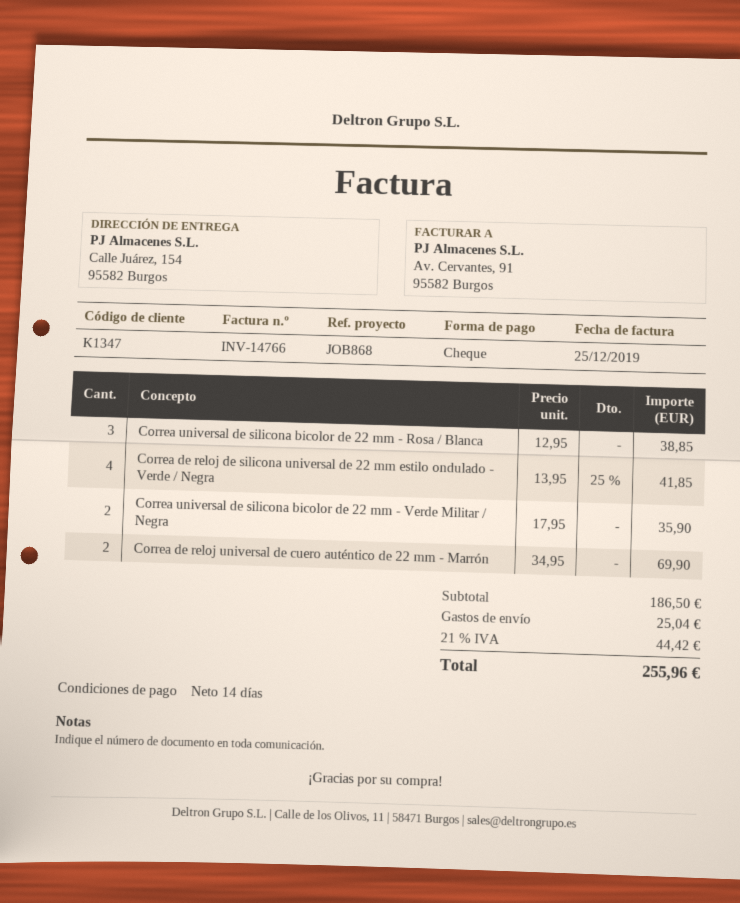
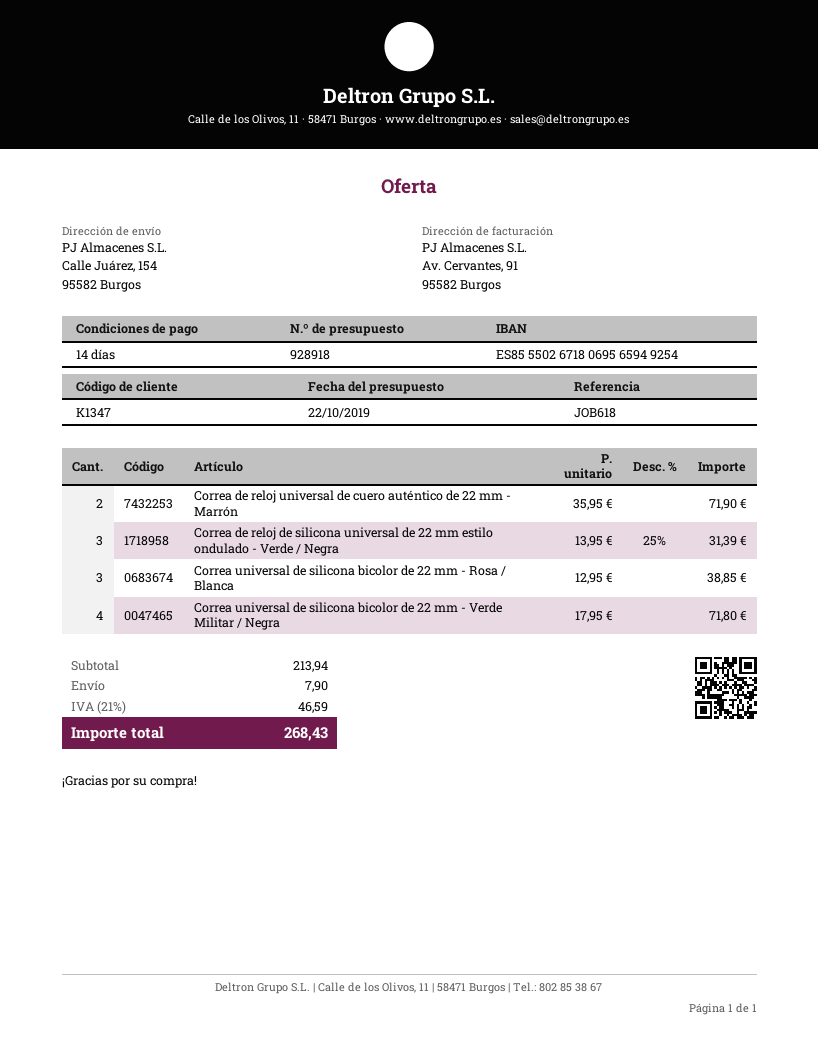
reference: JOB868 -> JOB618
Correa de reloj de silicona universal de 22 mm estilo ondulado - Verde / Negra: 4 x 13.95 - 25% = 41.85 -> 3 x 13.95 - 25% = 31.39
Correa universal de silicona bicolor de 22 mm - Verde Militar / Negra: 2 x 17.95 = 35.90 -> 4 x 17.95 = 71.80
Correa de reloj universal de cuero auténtico de 22 mm - Marrón: 2 x 34.95 = 69.90 -> 2 x 35.95 = 71.90
subtotal: 186.50 -> 213.94
shipping: 25.04 -> 7.90
tax: 21% = 44.42 -> 21% = 46.59
total: 255.96 -> 268.43

